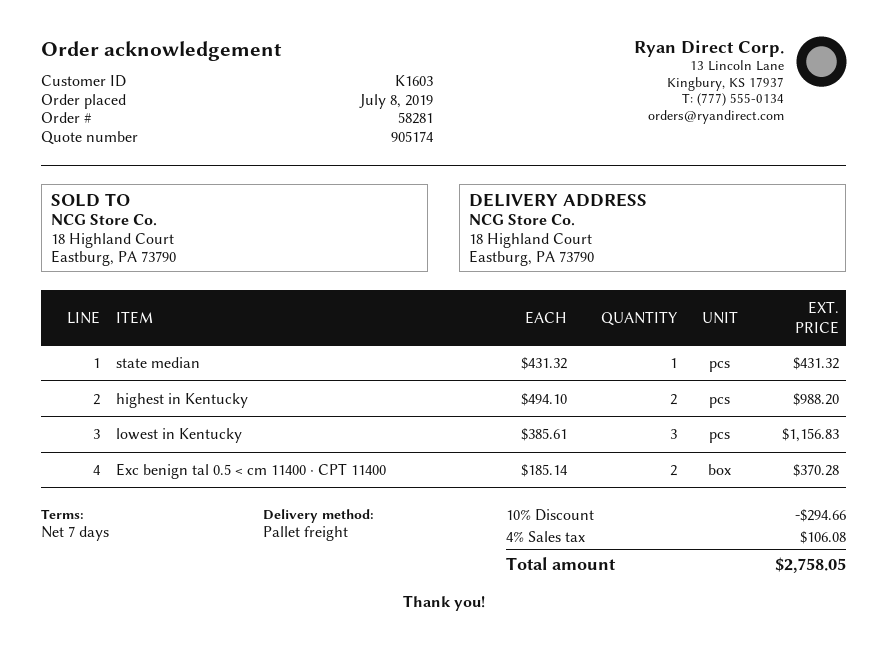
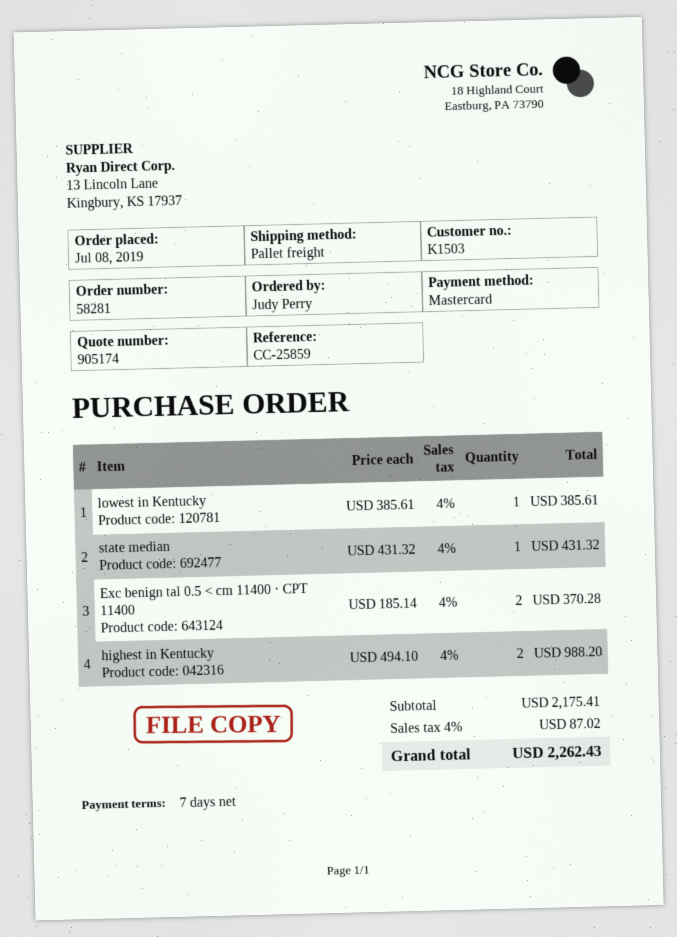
customer number: K1603 -> K1503
lowest in Kentucky: 3 x 385.61 = 1156.83 -> 1 x 385.61 = 385.61
discount: 10% = 294.66 -> none
tax: 4% = 106.08 -> 4% = 87.02
total: 2758.05 -> 2262.43

